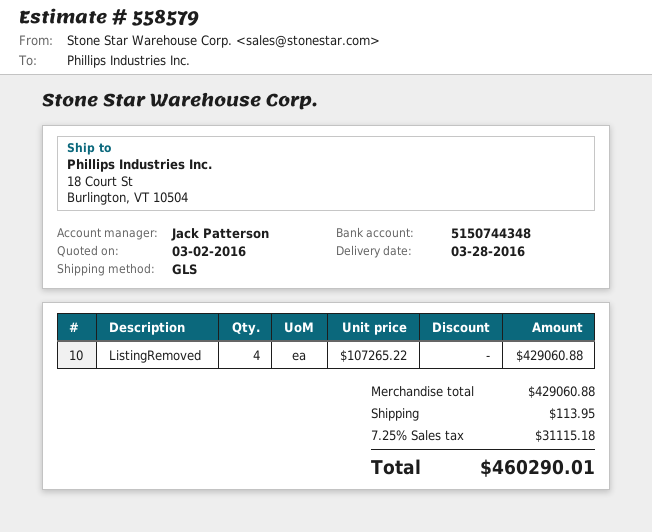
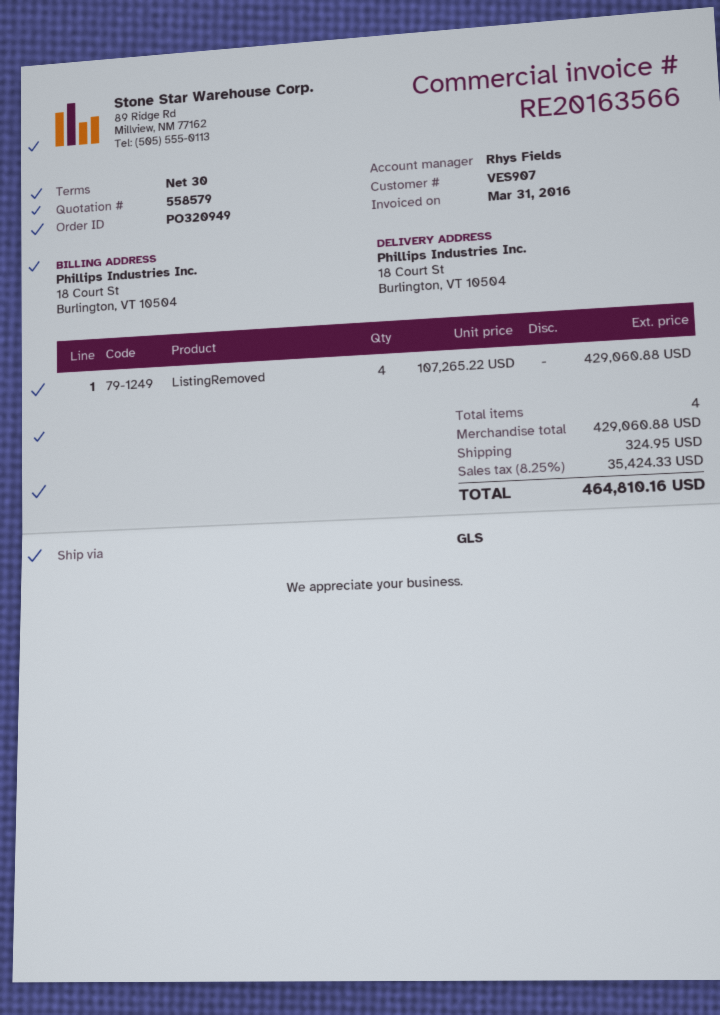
sales rep: Jack Patterson -> Rhys Fields
shipping: 113.95 -> 324.95
tax: 7.25% = 31115.18 -> 8.25% = 35424.33
total: 460290.01 -> 464810.16

